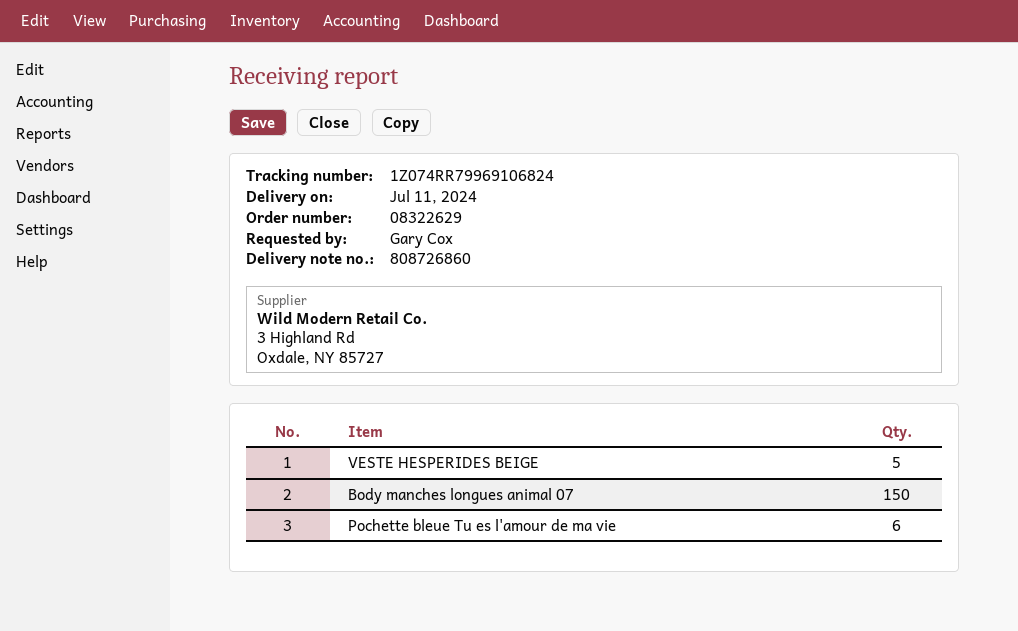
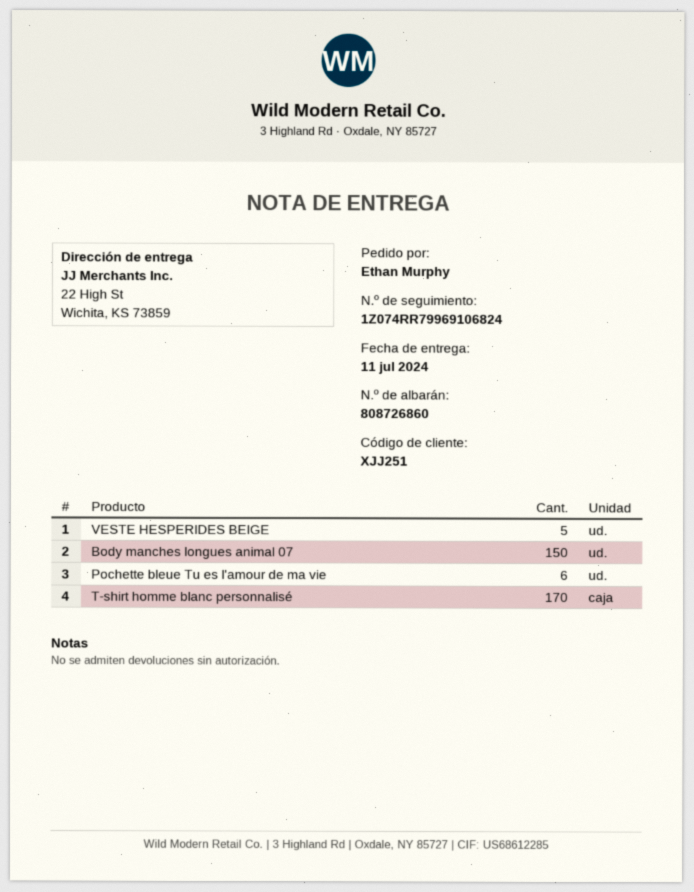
ordered by: Gary Cox -> Ethan Murphy
T-shirt homme blanc personnalisé: none -> 170

